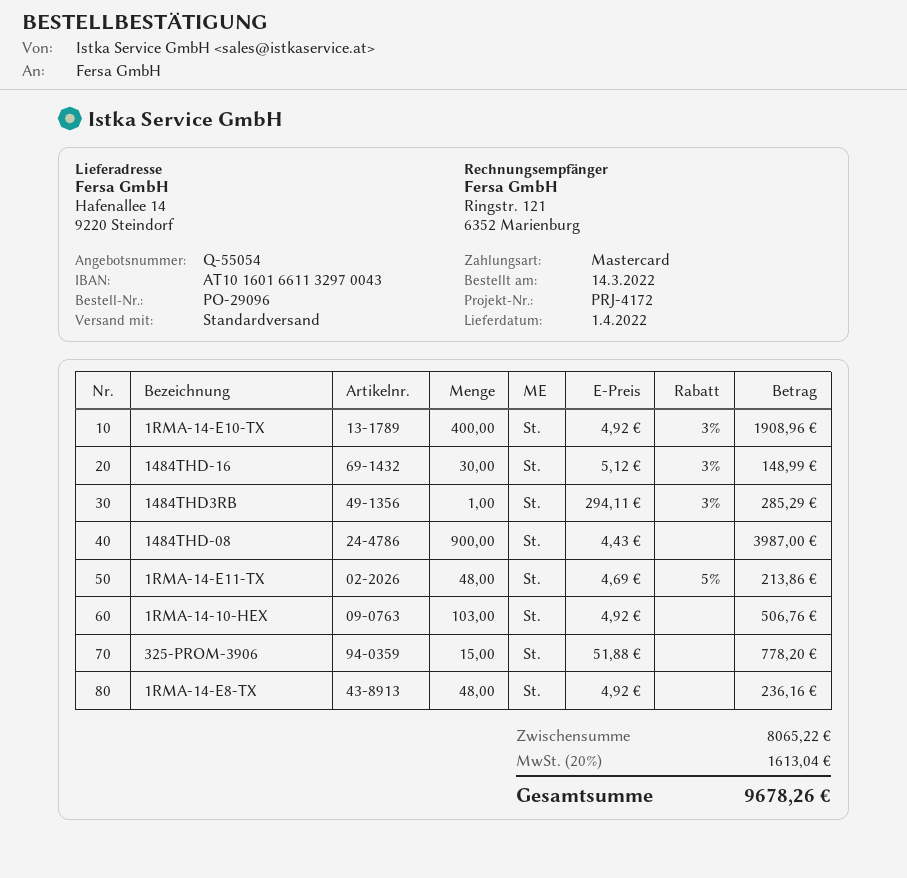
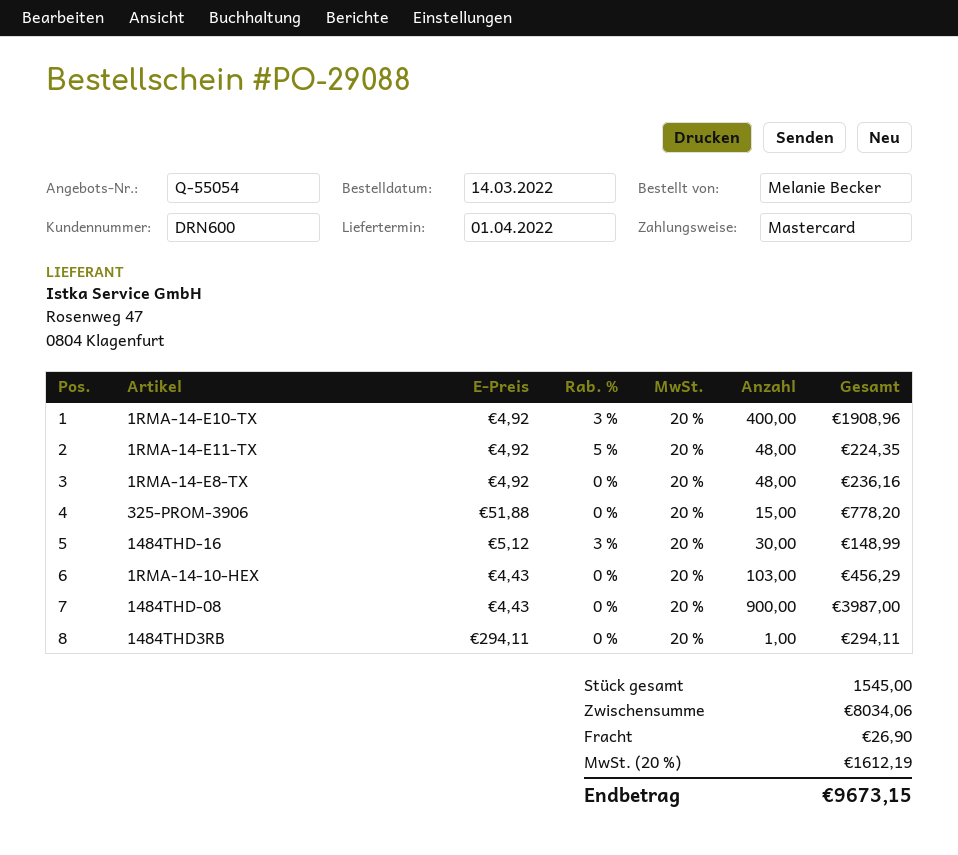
order number: PO-29096 -> PO-29088
1484THD3RB: 1 x 294.11 - 3% = 285.29 -> 1 x 294.11 = 294.11
1RMA-14-E11-TX: 48 x 4.69 - 5% = 213.86 -> 48 x 4.92 - 5% = 224.35
1RMA-14-10-HEX: 103 x 4.92 = 506.76 -> 103 x 4.43 = 456.29
subtotal: 8065.22 -> 8034.06
shipping: none -> 26.90
tax: 20% = 1613.04 -> 20% = 1612.19
total: 9678.26 -> 9673.15

